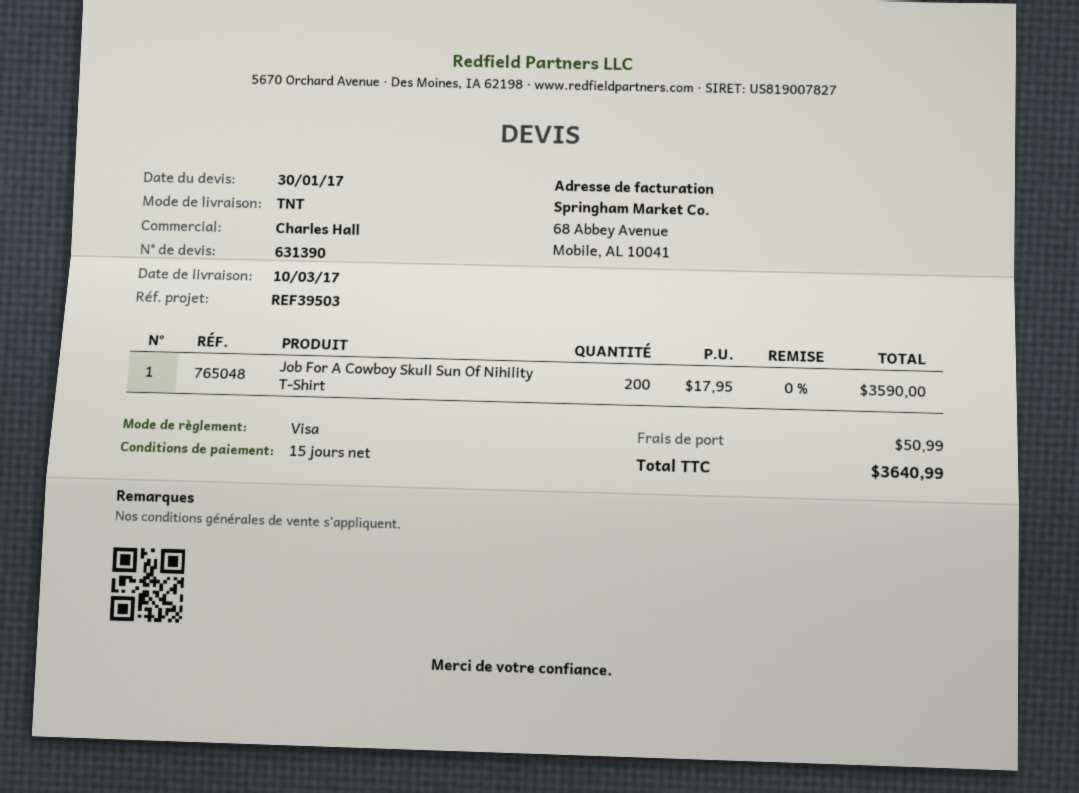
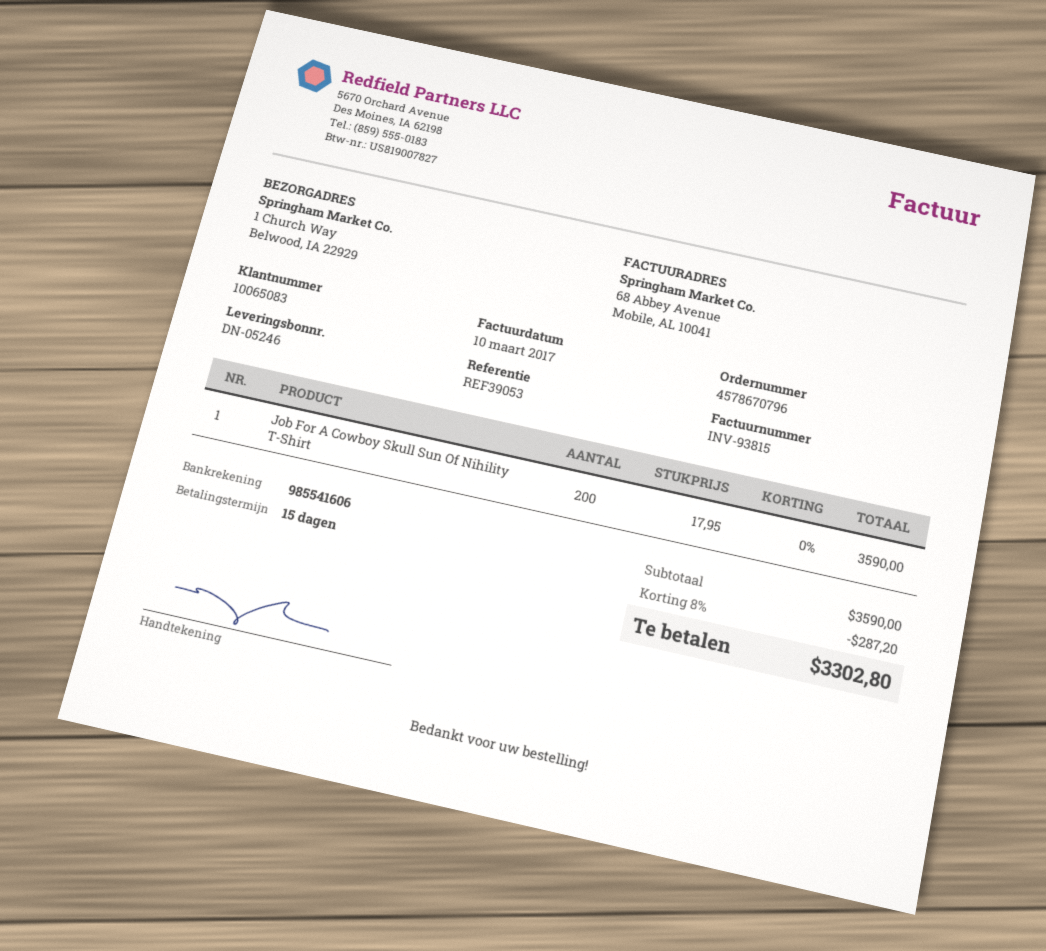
reference: REF39503 -> REF39053
discount: none -> 8% = 287.20
shipping: 50.99 -> none
total: 3640.99 -> 3302.80

